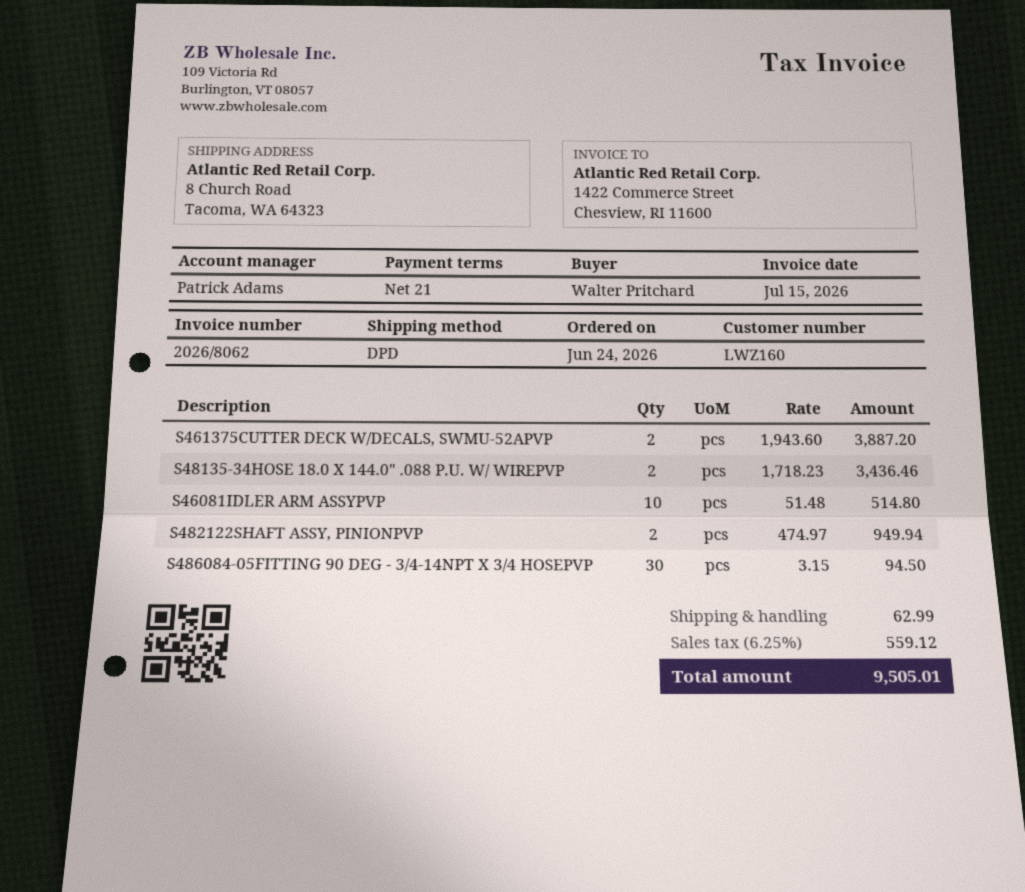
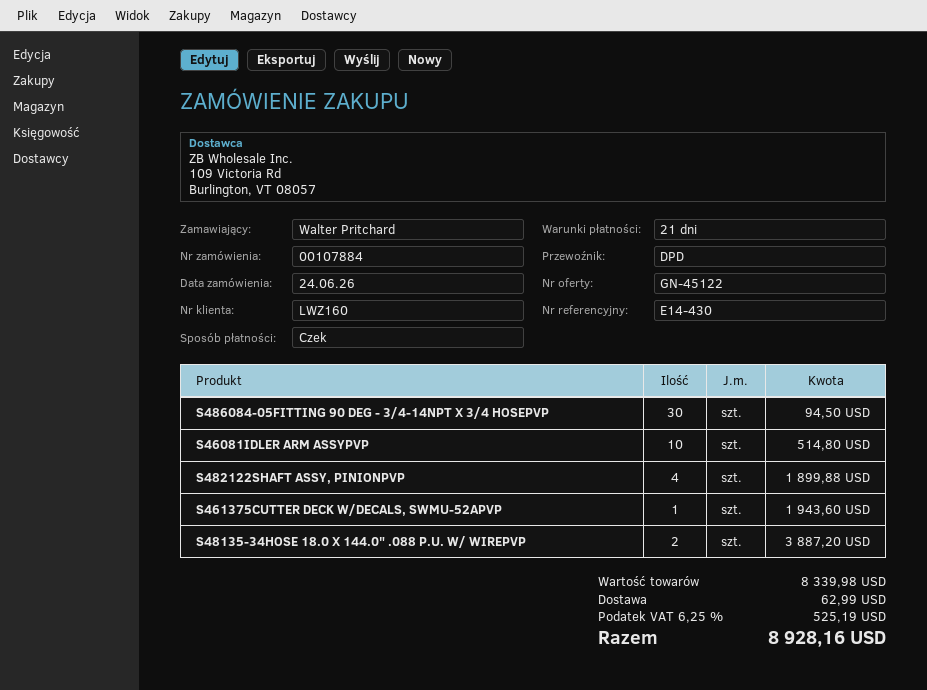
S461375CUTTER DECK W/DECALS, SWMU-52APVP: 2 for 3887.20 -> 1 for 1943.60
S48135-34HOSE 18.0 X 144.0" .088 P.U. W/ WIREPVP: 2 for 3436.46 -> 2 for 3887.20
S482122SHAFT ASSY, PINIONPVP: 2 for 949.94 -> 4 for 1899.88
tax: 6.25% = 559.12 -> 6.25% = 525.19
total: 9505.01 -> 8928.16

